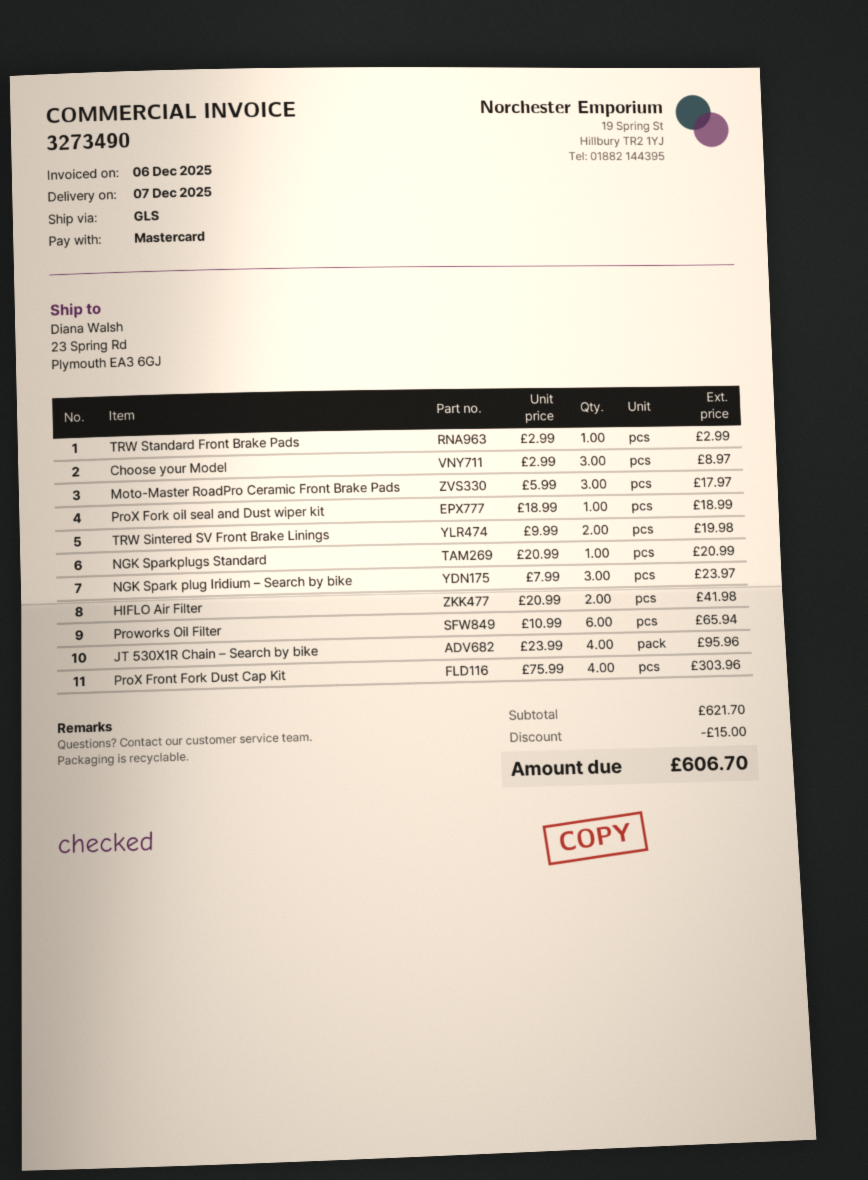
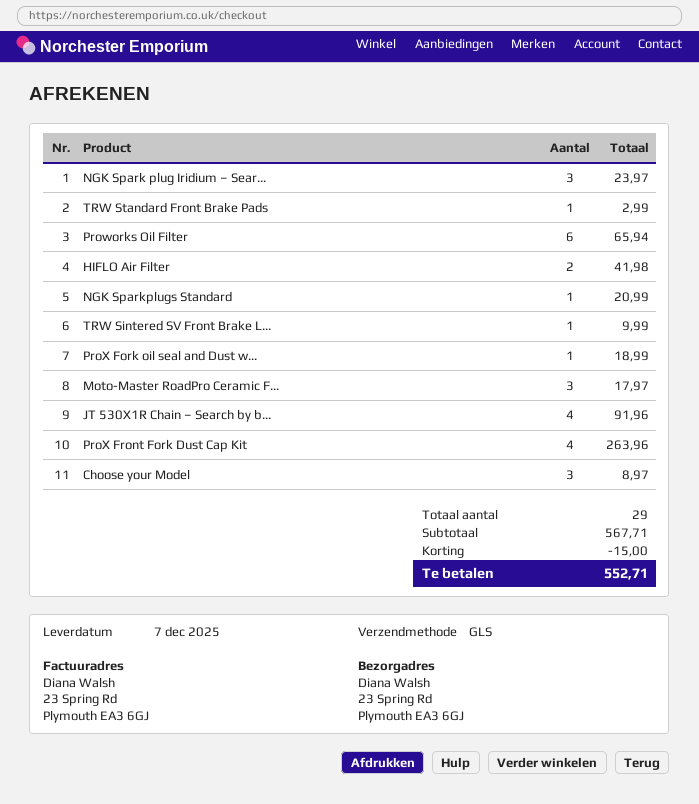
TRW Sintered SV Front Brake Linings: 2 for 19.98 -> 1 for 9.99
JT 530X1R Chain – Search by bike: 4 for 95.96 -> 4 for 91.96
ProX Front Fork Dust Cap Kit: 4 for 303.96 -> 4 for 263.96
subtotal: 621.70 -> 567.71
total: 606.70 -> 552.71

